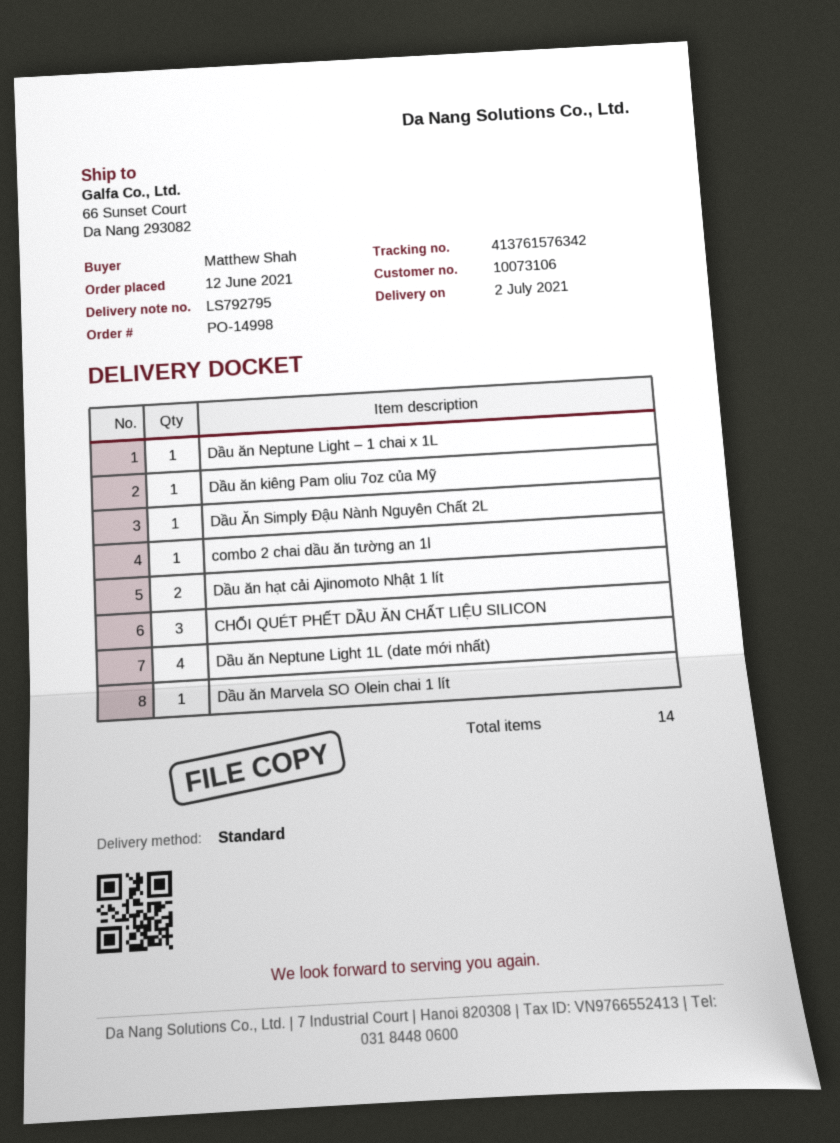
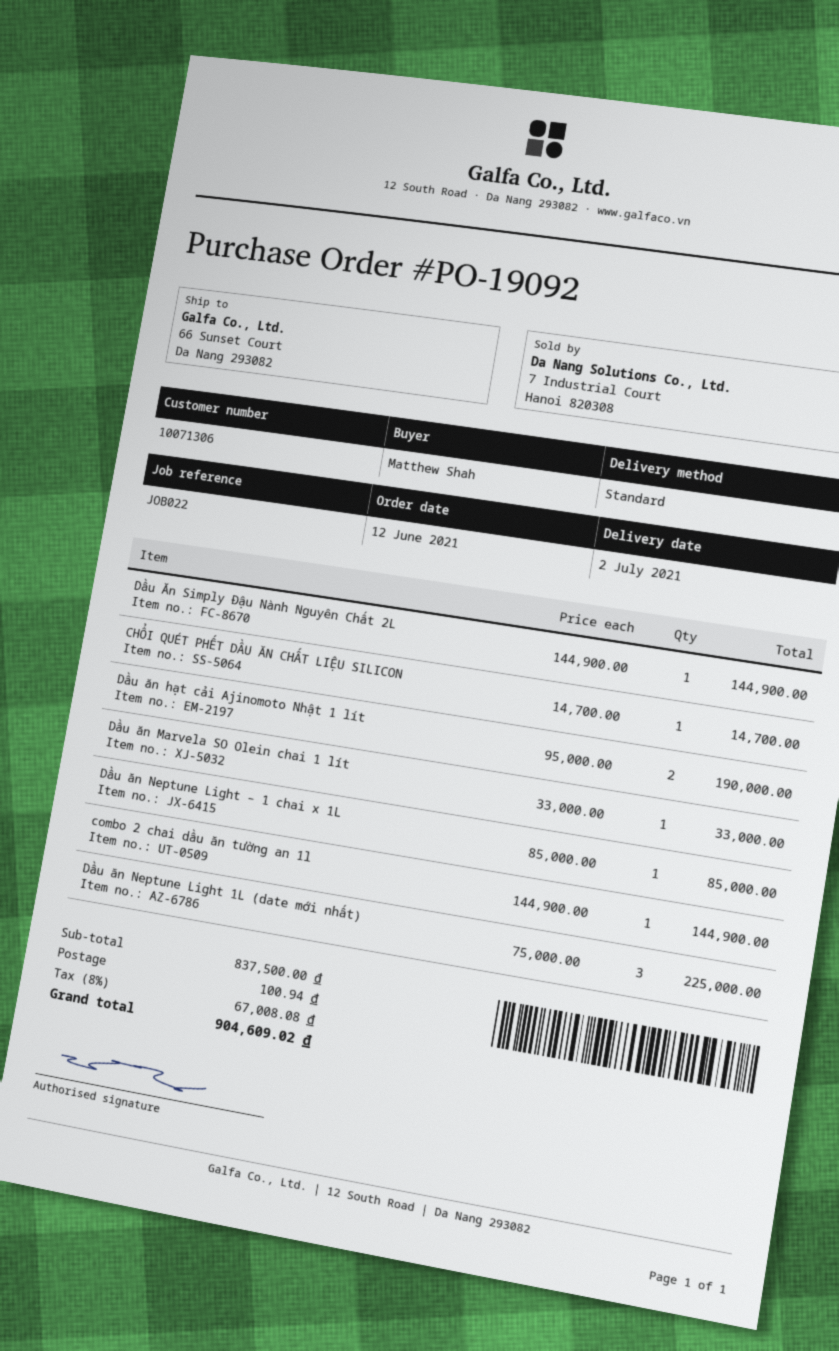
order number: PO-14998 -> PO-19092
customer number: 10073106 -> 10071306
Dầu ăn kiêng Pam oliu 7oz của Mỹ: 1 -> none
CHỔI QUÉT PHẾT DẦU ĂN CHẤT LIỆU SILICON: 3 -> 1
Dầu ăn Neptune Light 1L (date mới nhất): 4 -> 3

